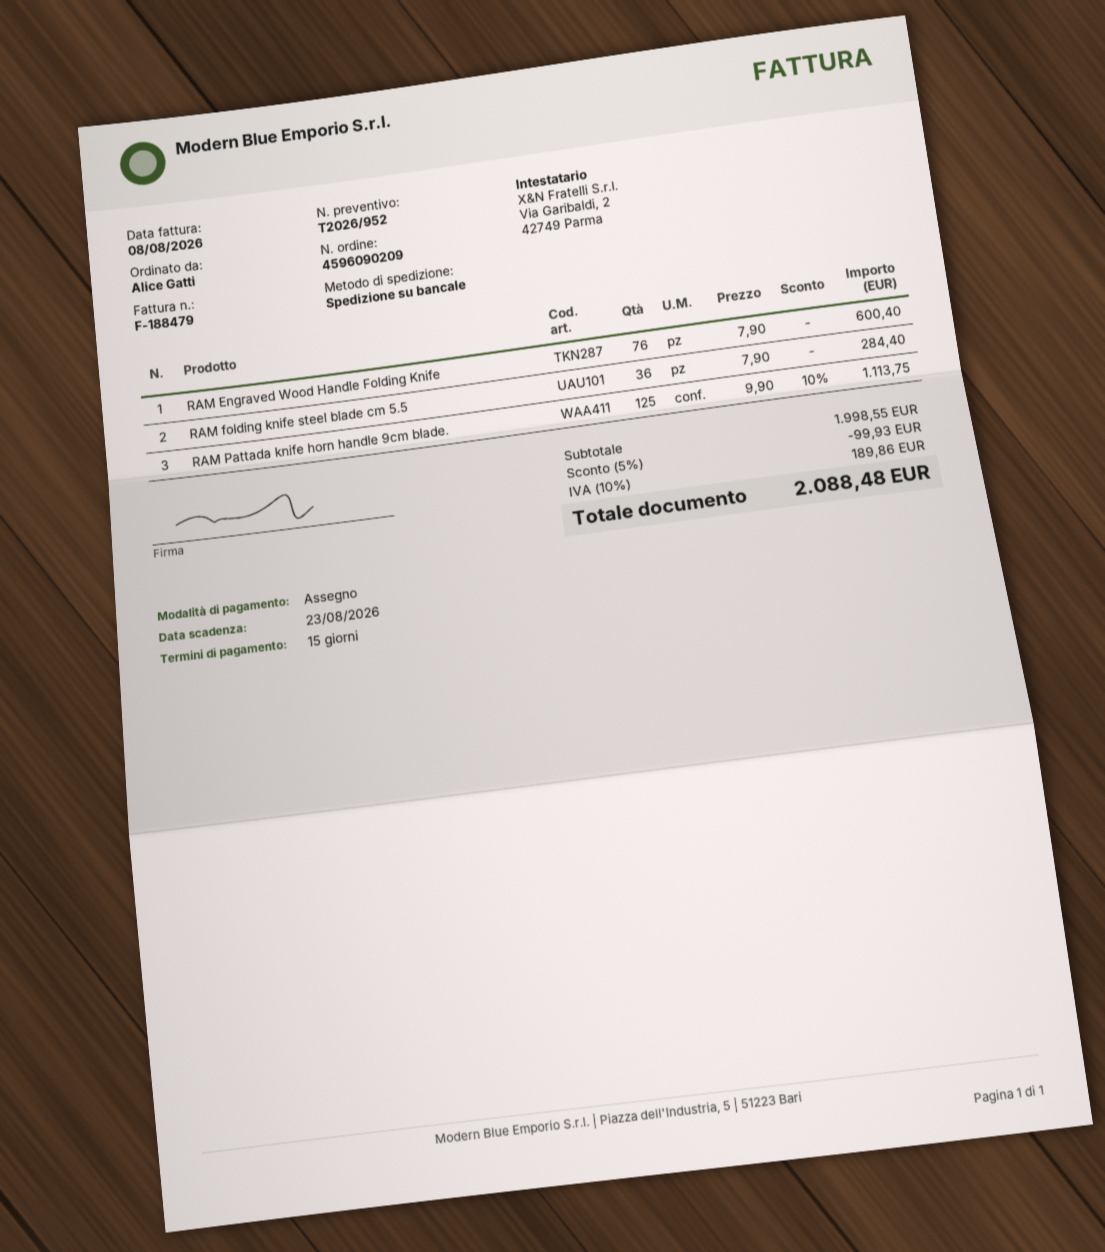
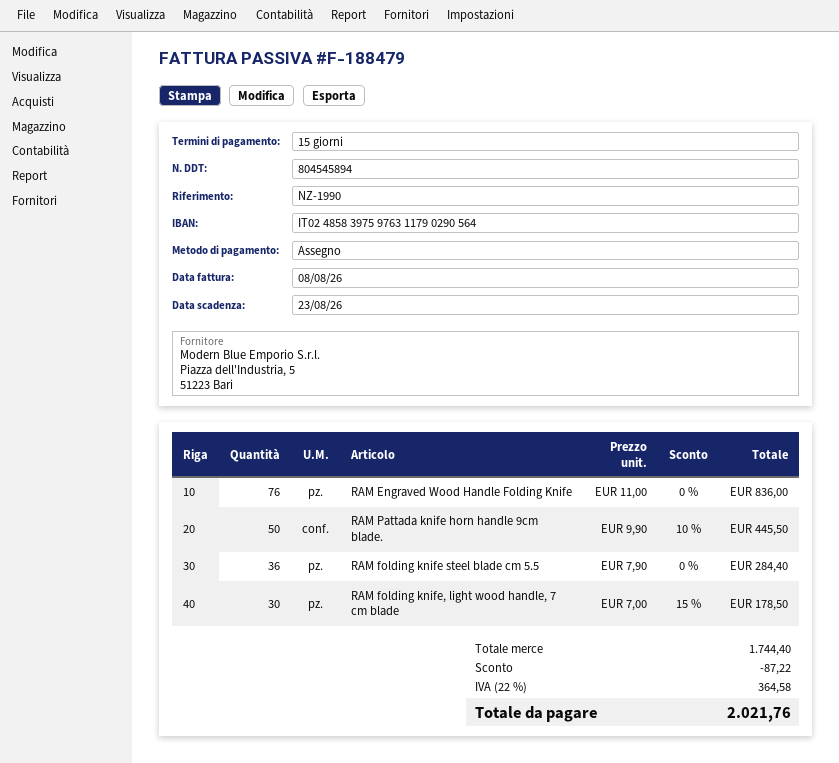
RAM Engraved Wood Handle Folding Knife: 76 x 7.90 = 600.40 -> 76 x 11.00 = 836.00
RAM Pattada knife horn handle 9cm blade.: 125 x 9.90 - 10% = 1113.75 -> 50 x 9.90 - 10% = 445.50
RAM folding knife, light wood handle, 7 cm blade: none -> 30 x 7.00 - 15% = 178.50
subtotal: 1998.55 -> 1744.40
discount: 99.93 -> 87.22
tax: 10% = 189.86 -> 22% = 364.58
total: 2088.48 -> 2021.76

